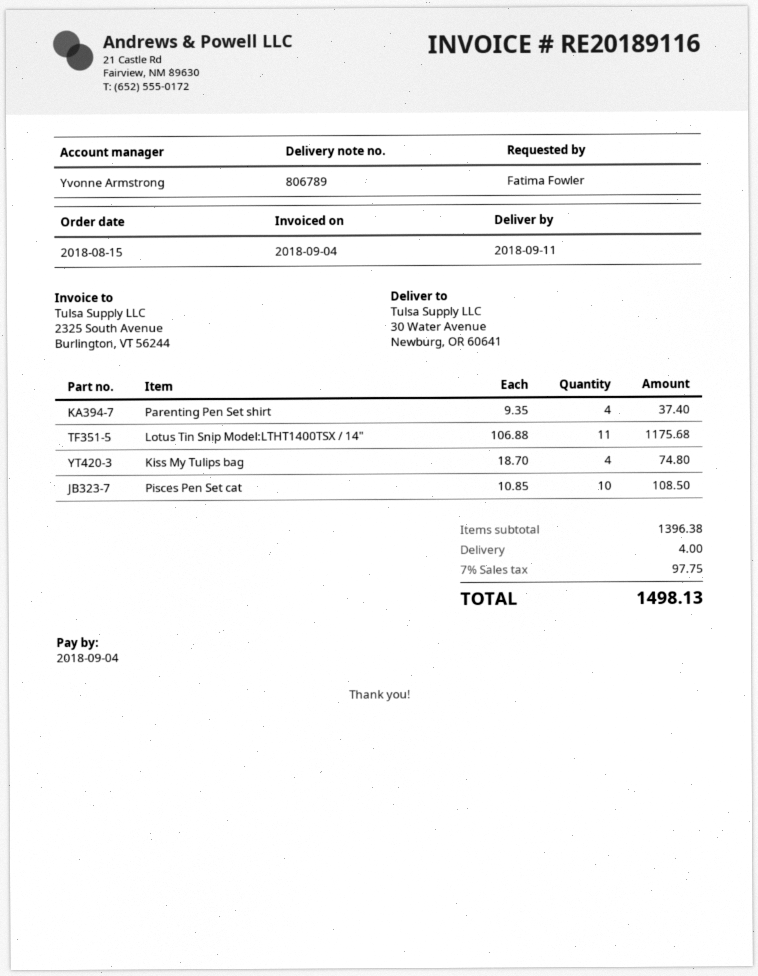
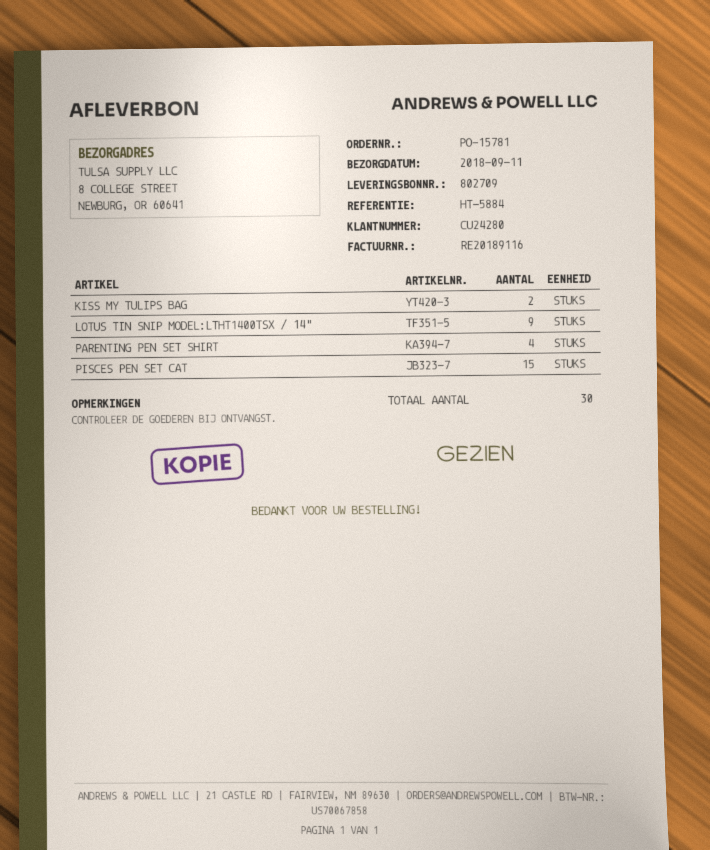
delivery note number: 806789 -> 802709
ship to: 30 Water Avenue, Newburg, OR 60641 -> 8 COLLEGE STREET, NEWBURG, OR 60641
Lotus Tin Snip Model:LTHT1400TSX / 14": 11 -> 9
Kiss My Tulips bag: 4 -> 2
Pisces Pen Set cat: 10 -> 15

